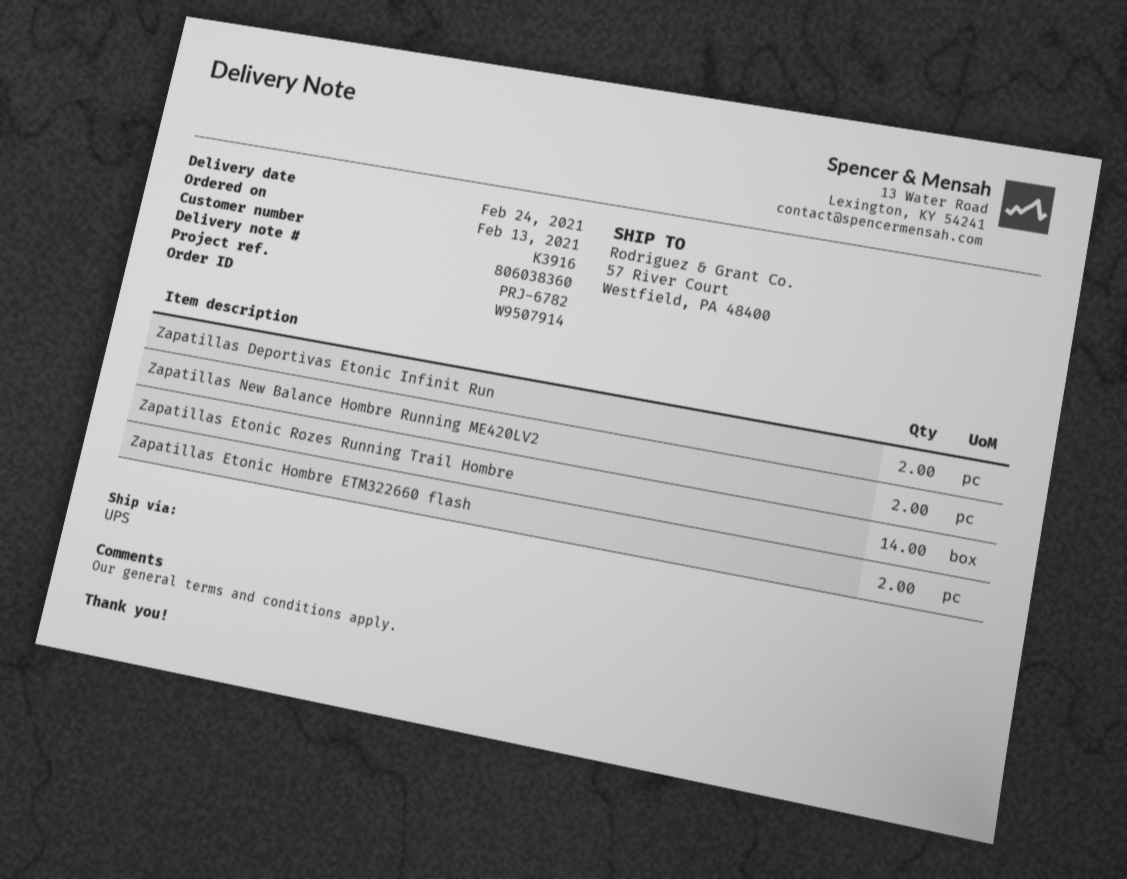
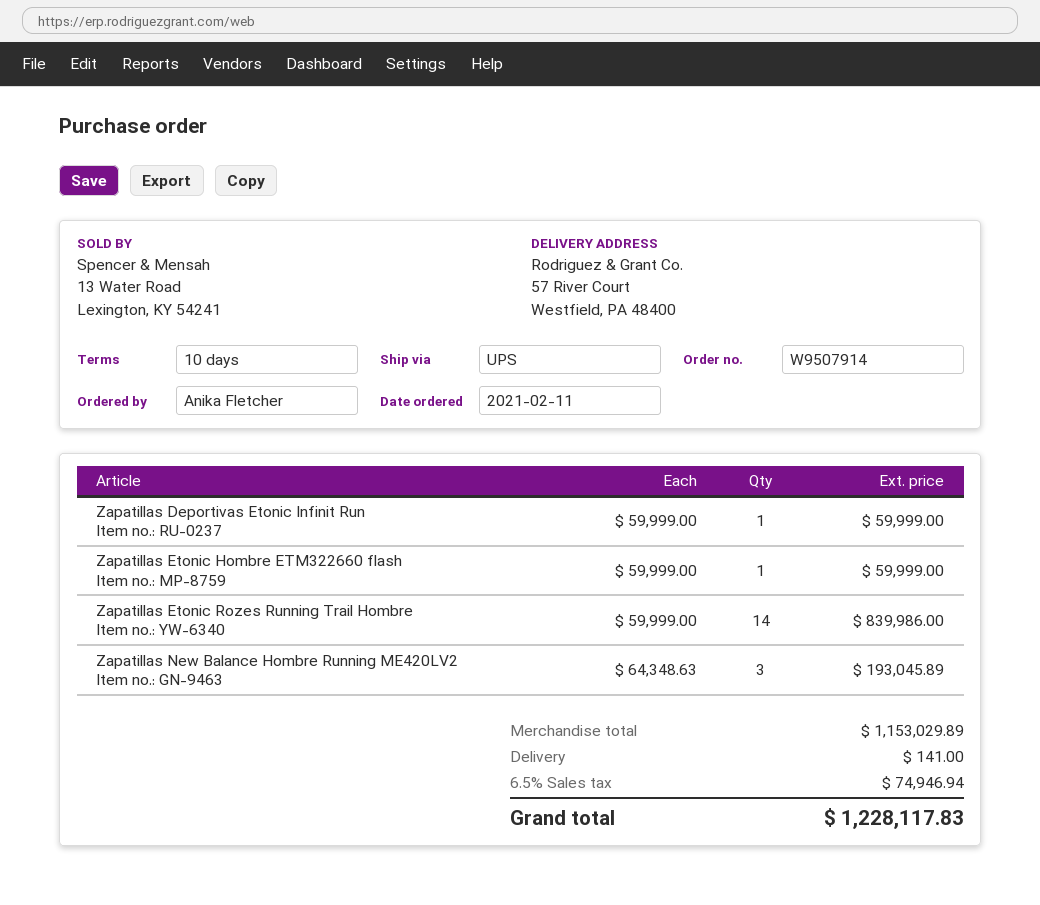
order date: 2021-02-13 -> 2021-02-11
Zapatillas Deportivas Etonic Infinit Run: 2 -> 1
Zapatillas New Balance Hombre Running ME420LV2: 2 -> 3
Zapatillas Etonic Hombre ETM322660 flash: 2 -> 1

